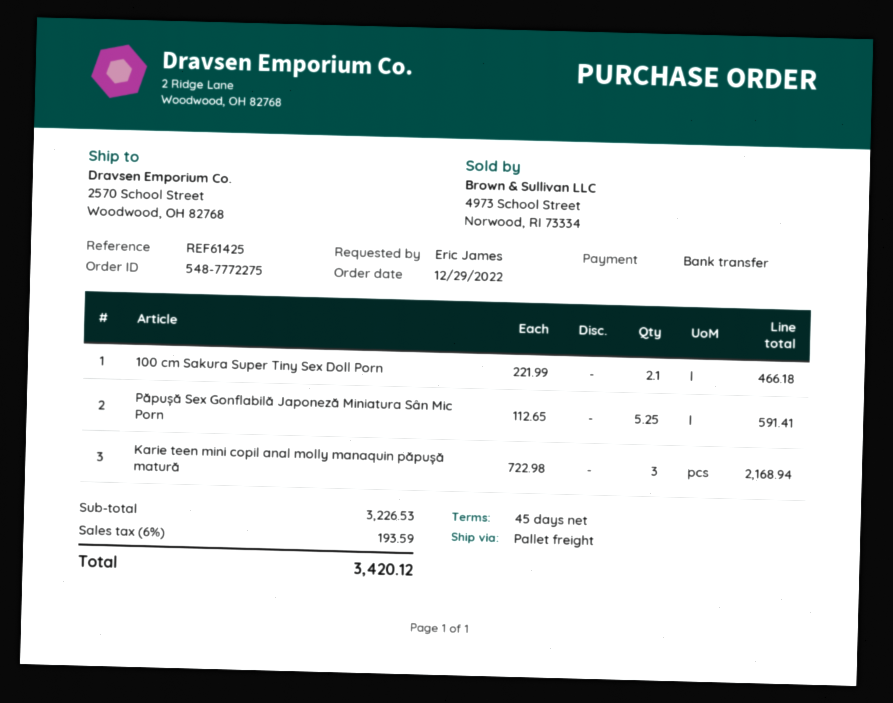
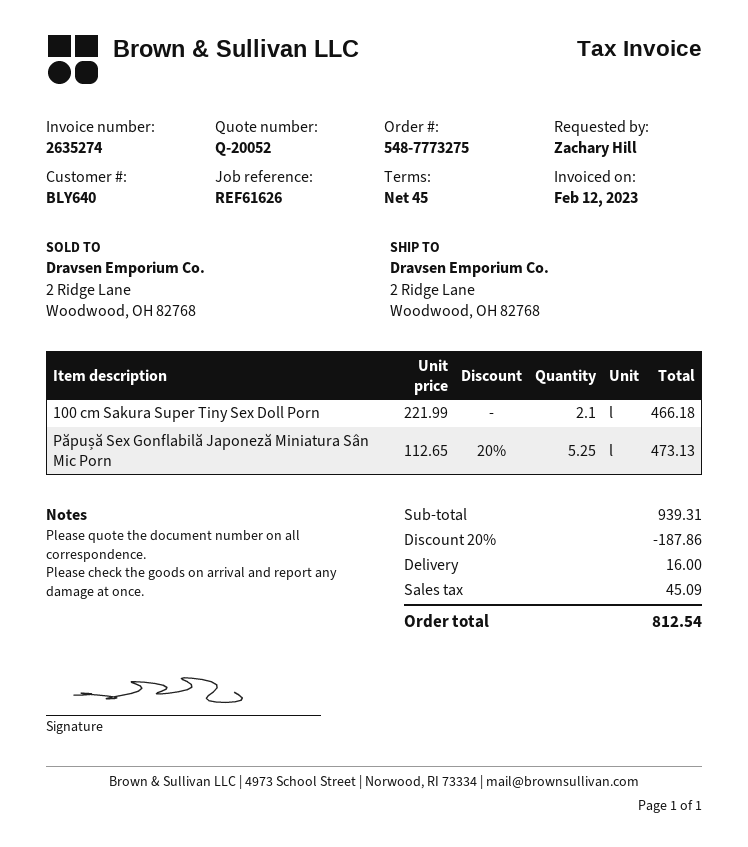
order number: 548-7772275 -> 548-7773275
reference: REF61425 -> REF61626
ordered by: Eric James -> Zachary Hill
ship to: 2570 School Street, Woodwood, OH 82768 -> 2 Ridge Lane, Woodwood, OH 82768
Păpușă Sex Gonflabilă Japoneză Miniatura Sân Mic Porn: 5.25 x 112.65 = 591.41 -> 5.25 x 112.65 - 20% = 473.13
Karie teen mini copil anal molly manaquin păpușă matură: 3 x 722.98 = 2168.94 -> none
subtotal: 3226.53 -> 939.31
discount: none -> 20% = 187.86
shipping: none -> 16.00
tax: 193.59 -> 45.09
total: 3420.12 -> 812.54

